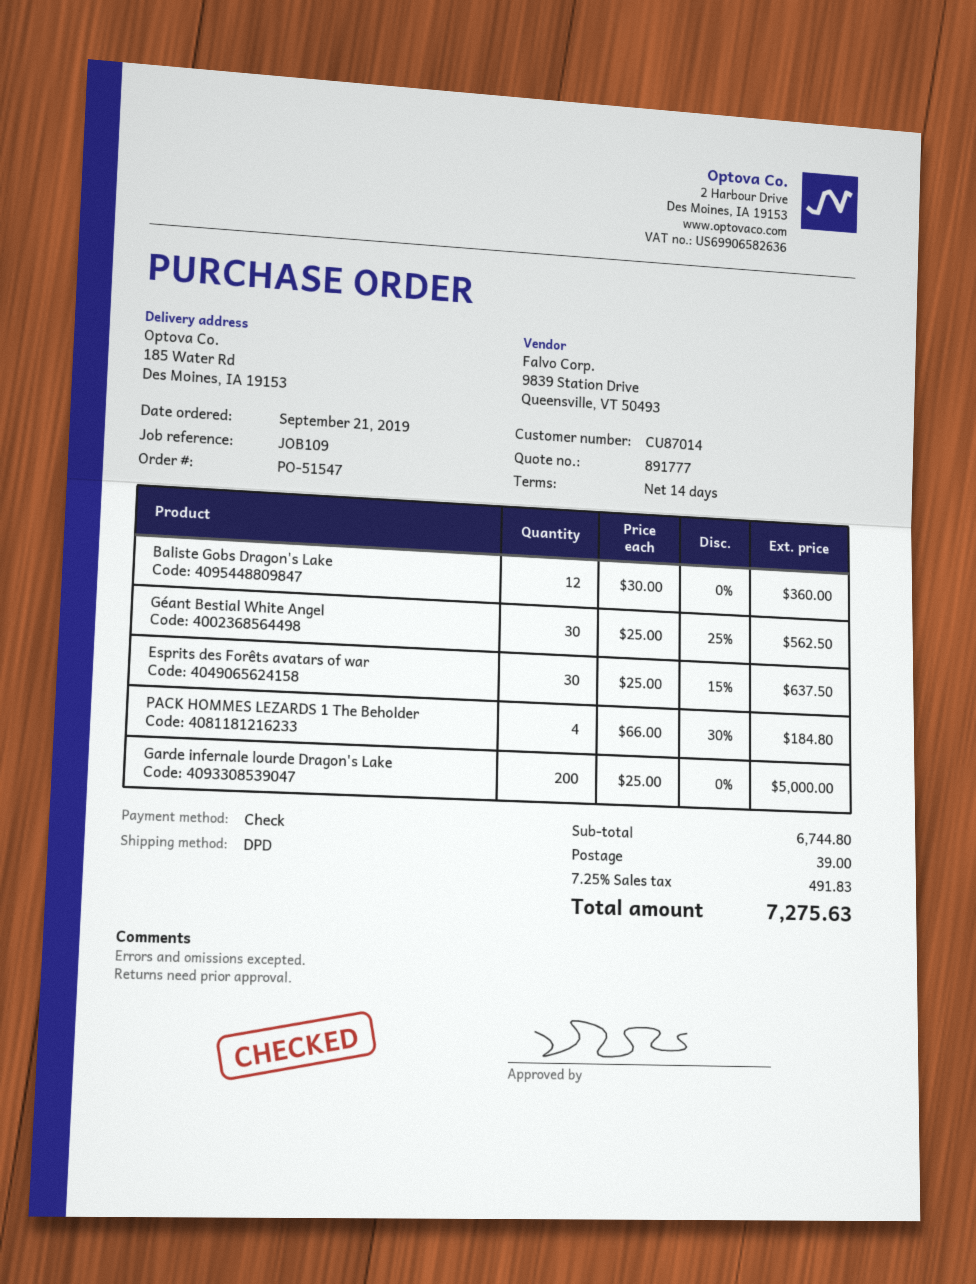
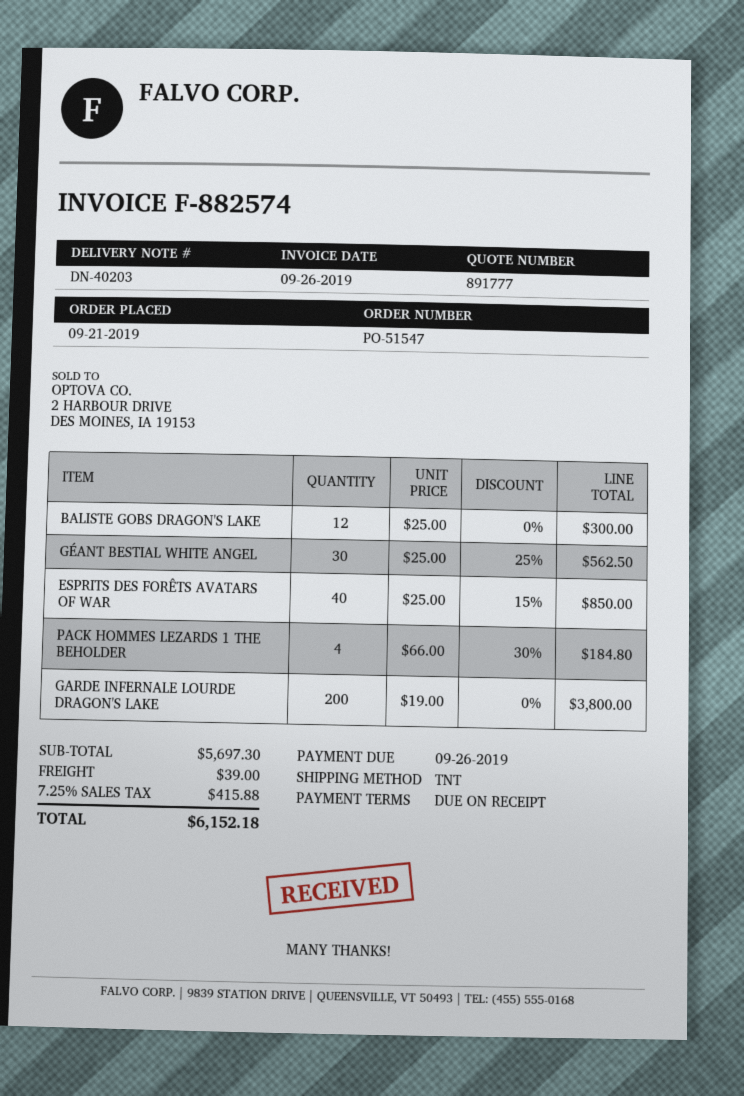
payment terms: 14 days -> on receipt
shipping method: DPD -> TNT
Baliste Gobs Dragon's Lake: 12 x 30.00 = 360.00 -> 12 x 25.00 = 300.00
Esprits des Forêts avatars of war: 30 x 25.00 - 15% = 637.50 -> 40 x 25.00 - 15% = 850.00
Garde infernale lourde Dragon's Lake: 200 x 25.00 = 5000.00 -> 200 x 19.00 = 3800.00
subtotal: 6744.80 -> 5697.30
tax: 7.25% = 491.83 -> 7.25% = 415.88
total: 7275.63 -> 6152.18

